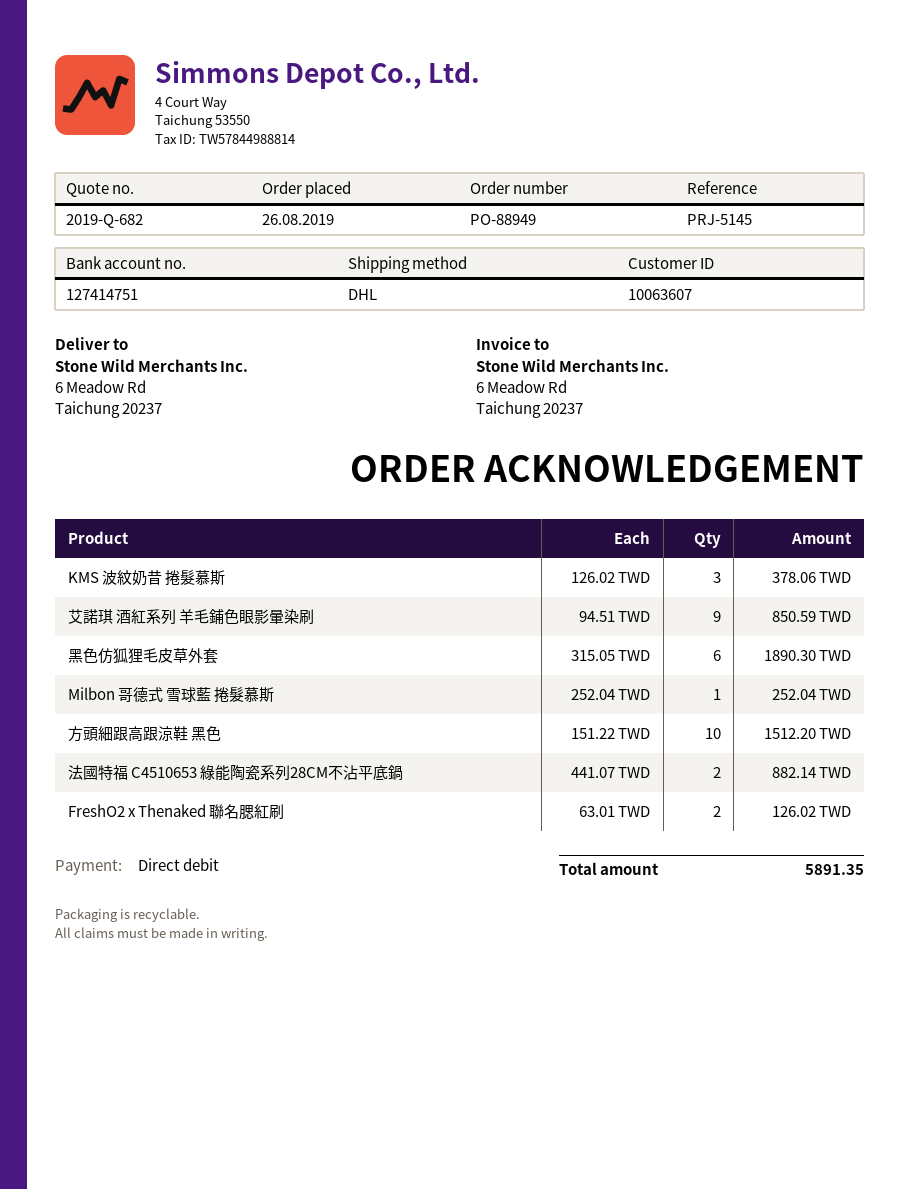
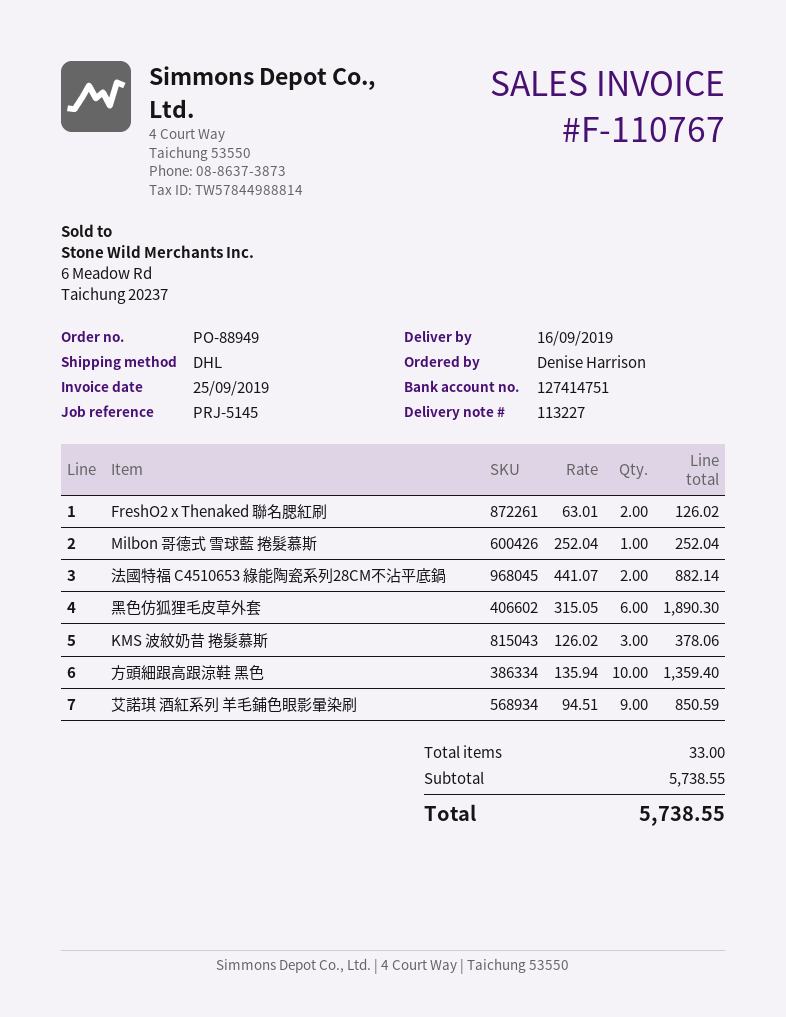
方頭細跟高跟涼鞋 黑色: 10 x 151.22 = 1512.20 -> 10 x 135.94 = 1359.40
total: 5891.35 -> 5738.55

